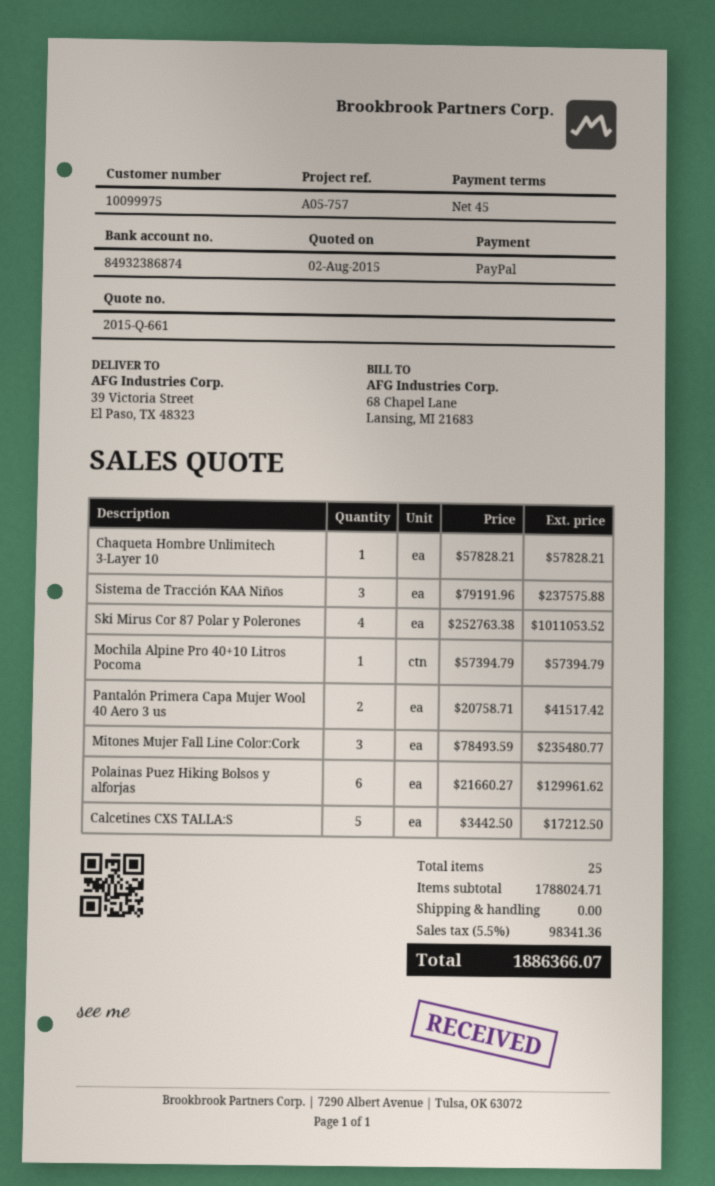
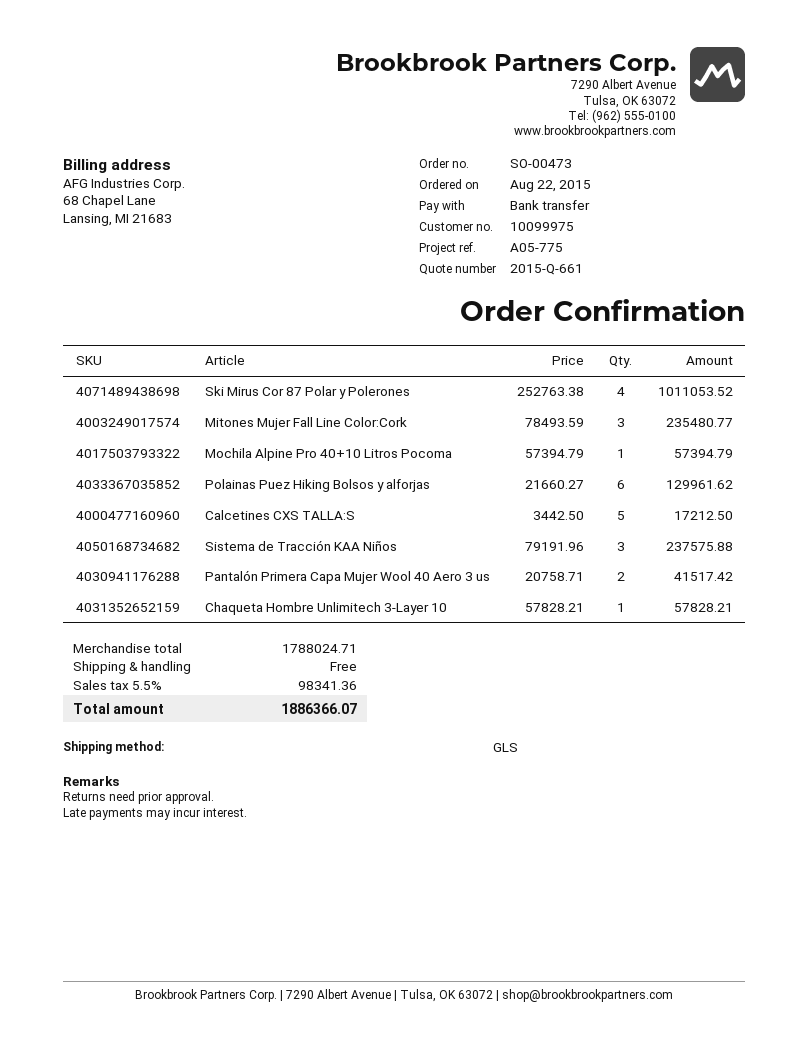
reference: A05-757 -> A05-775
payment method: PayPal -> bank transfer

